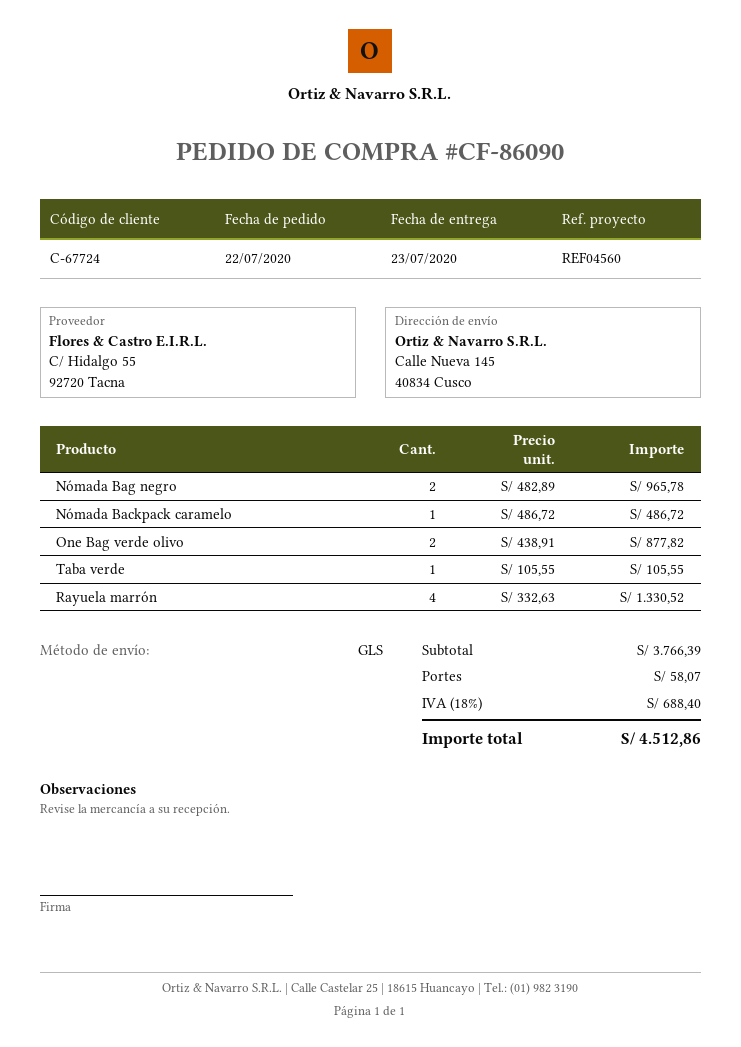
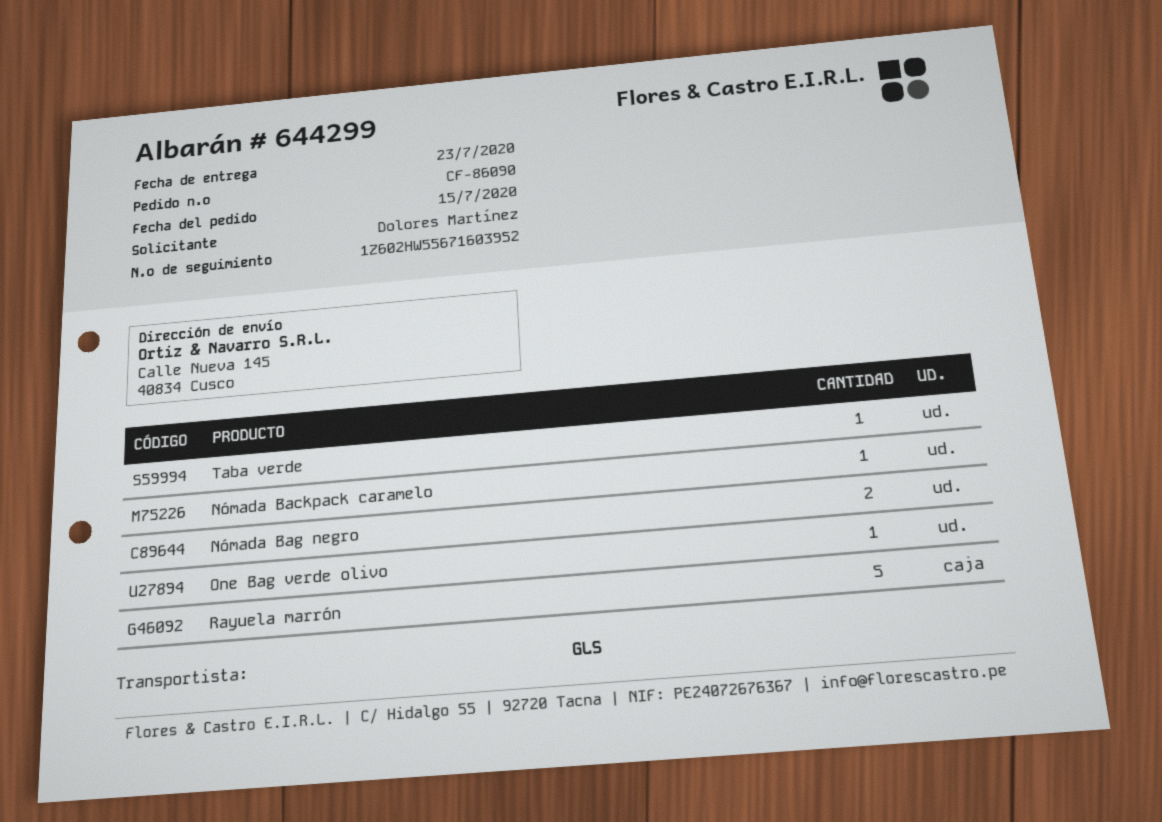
order date: 2020-07-22 -> 2020-07-15
One Bag verde olivo: 2 -> 1
Rayuela marrón: 4 -> 5

